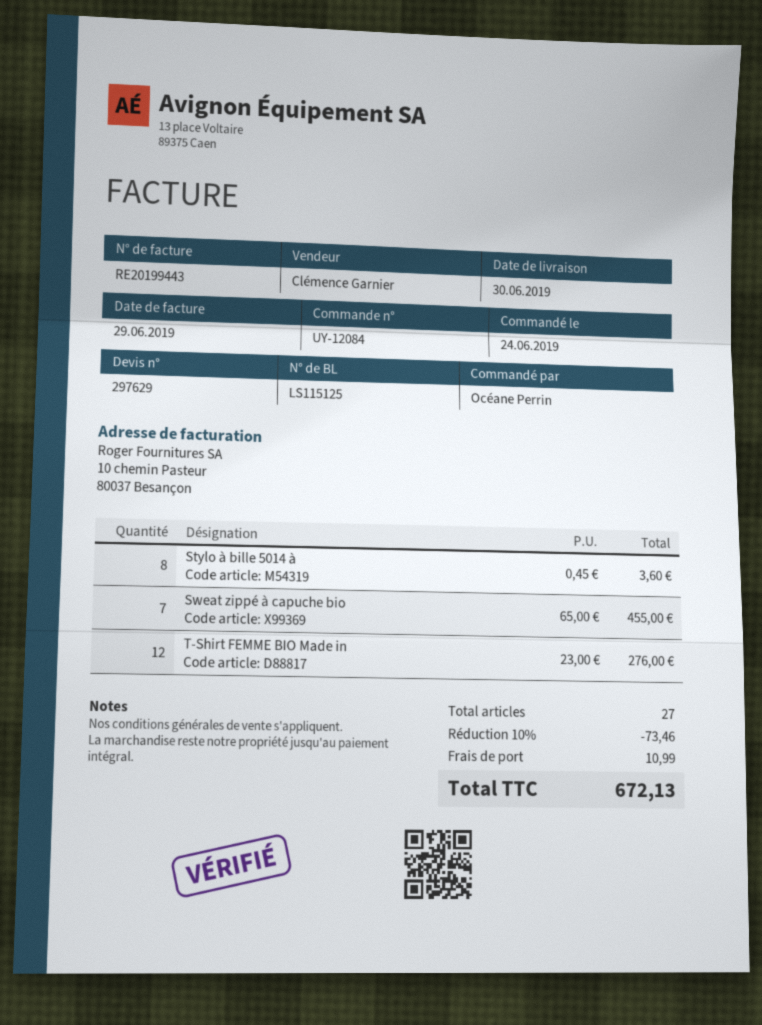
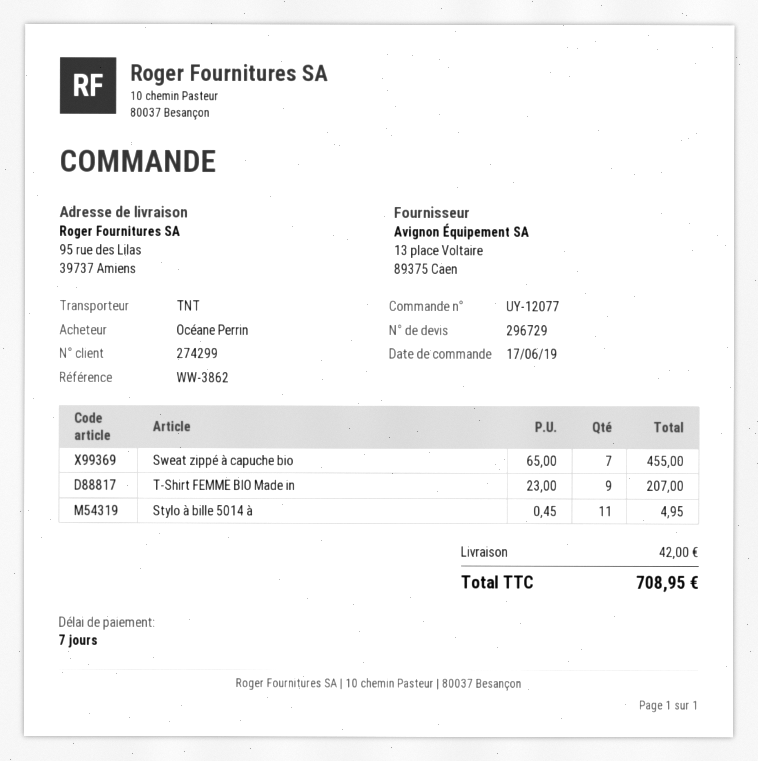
quote number: 297629 -> 296729
order number: UY-12084 -> UY-12077
order date: 2019-06-24 -> 2019-06-17
Stylo à bille 5014 à: 8 x 0.45 = 3.60 -> 11 x 0.45 = 4.95
T-Shirt FEMME BIO Made in: 12 x 23.00 = 276.00 -> 9 x 23.00 = 207.00
discount: 10% = 73.46 -> none
shipping: 10.99 -> 42.00
total: 672.13 -> 708.95

